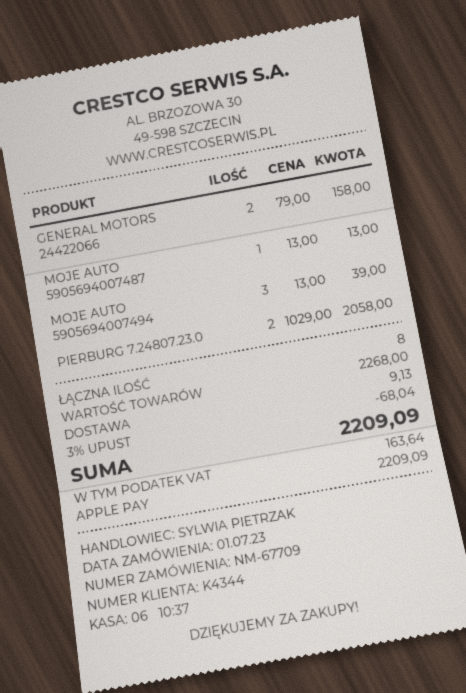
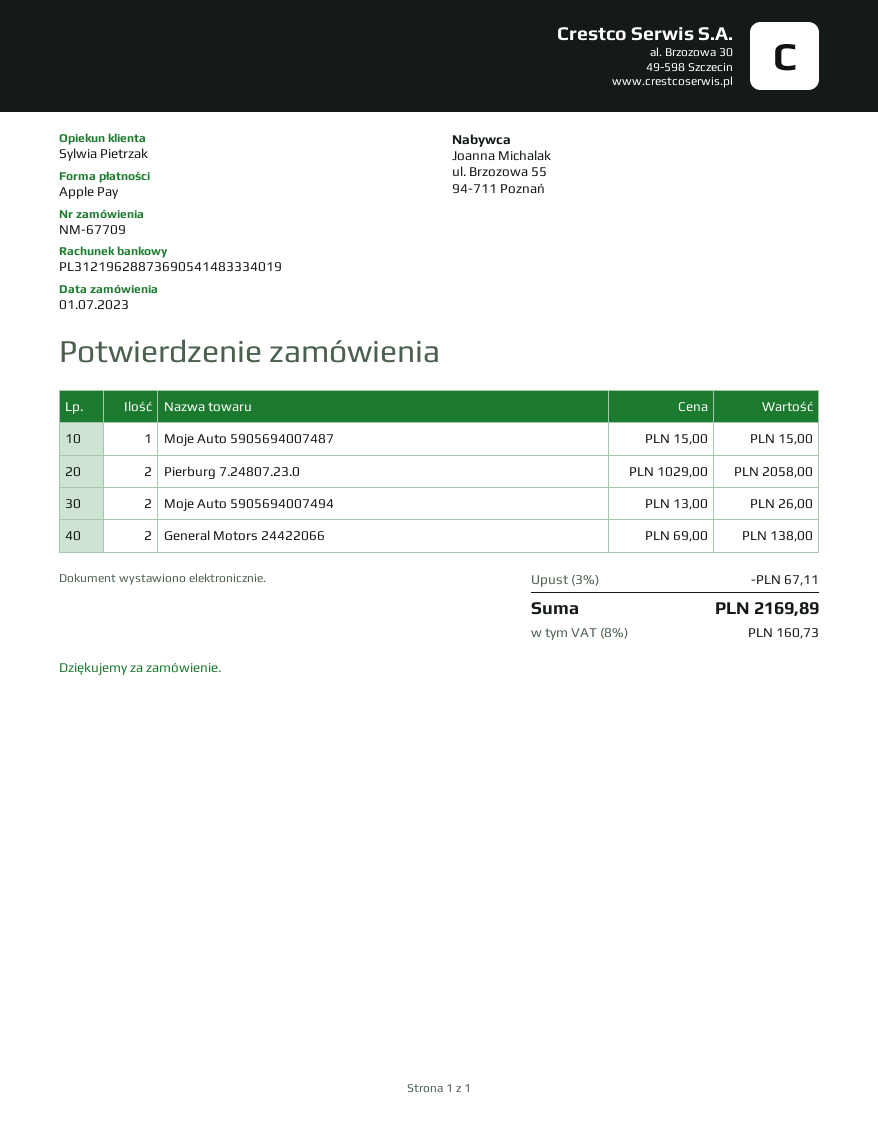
GENERAL MOTORS 24422066: 2 x 79.00 = 158.00 -> 2 x 69.00 = 138.00
MOJE AUTO 5905694007487: 1 x 13.00 = 13.00 -> 1 x 15.00 = 15.00
MOJE AUTO 5905694007494: 3 x 13.00 = 39.00 -> 2 x 13.00 = 26.00
discount: 3% = 68.04 -> 3% = 67.11
shipping: 9.13 -> none
tax: 163.64 -> 160.73
total: 2209.09 -> 2169.89

